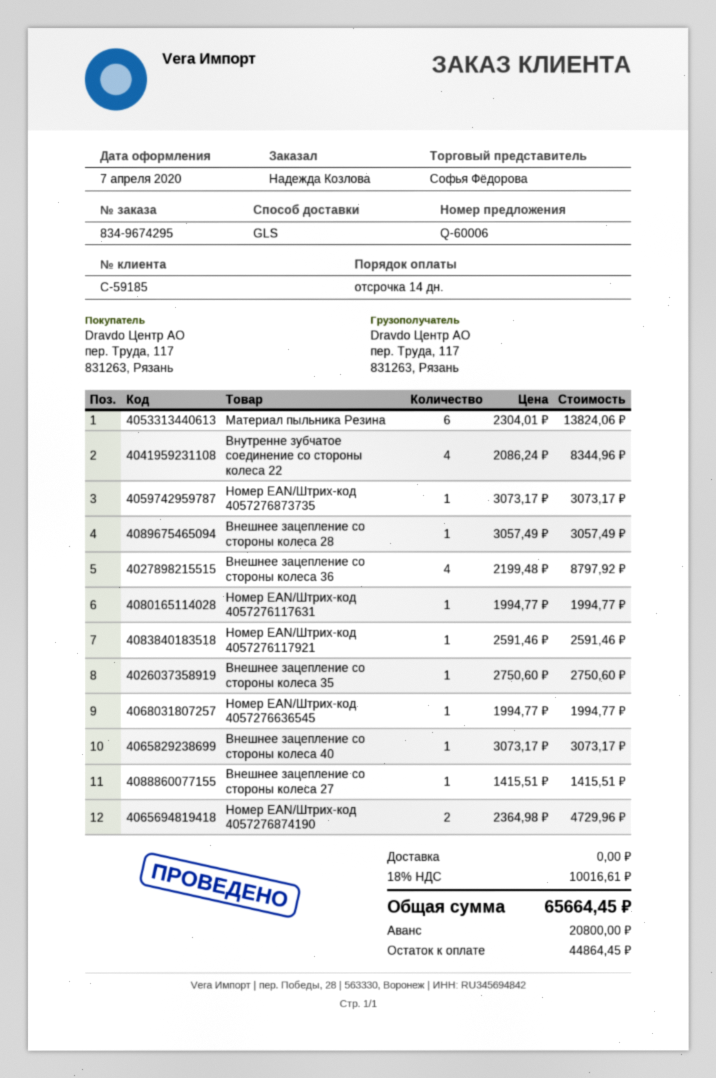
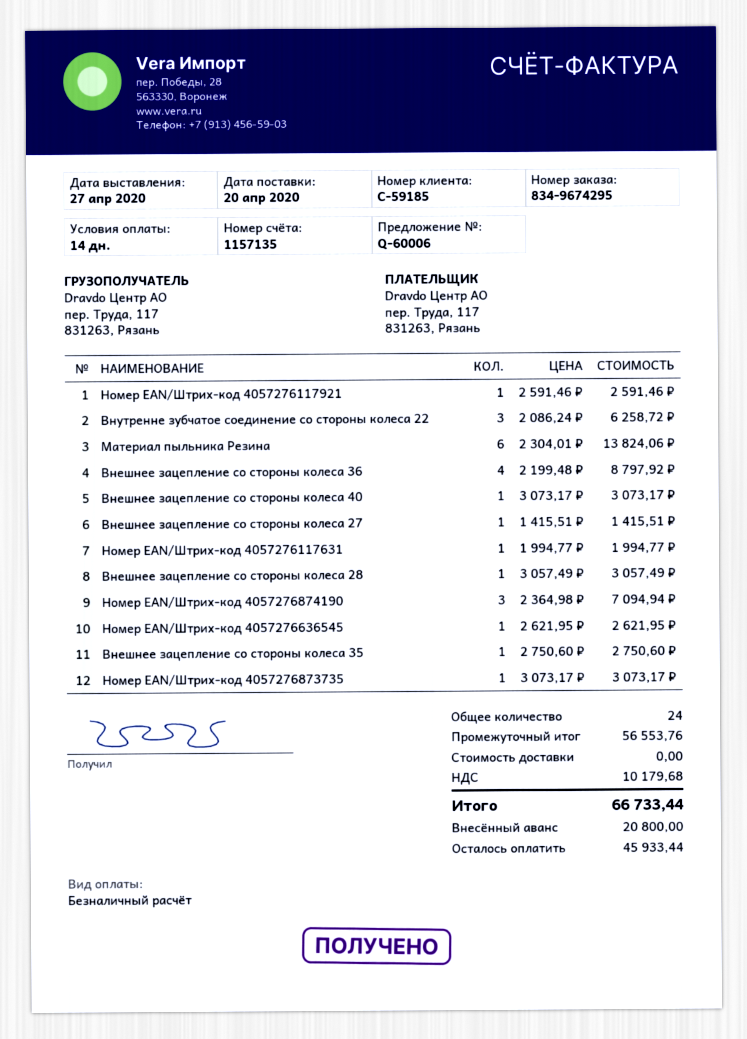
Внутренне зубчатое соединение со стороны колеса 22: 4 x 2086.24 = 8344.96 -> 3 x 2086.24 = 6258.72
Номер EAN/Штрих-код 4057276636545: 1 x 1994.77 = 1994.77 -> 1 x 2621.95 = 2621.95
Номер EAN/Штрих-код 4057276874190: 2 x 2364.98 = 4729.96 -> 3 x 2364.98 = 7094.94
tax: 10016.61 -> 10179.68
total: 65664.45 -> 66733.44
balance: 44864.45 -> 45933.44

